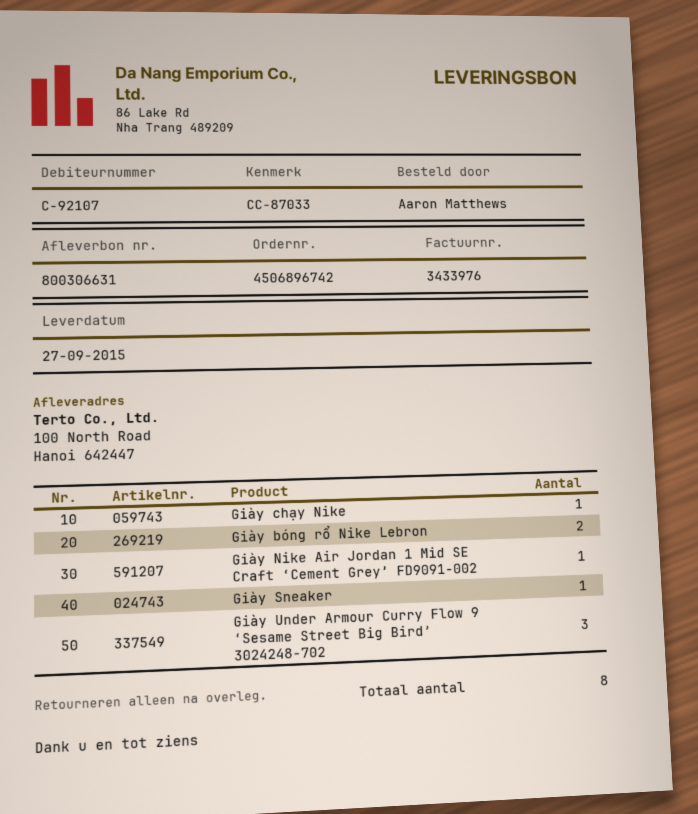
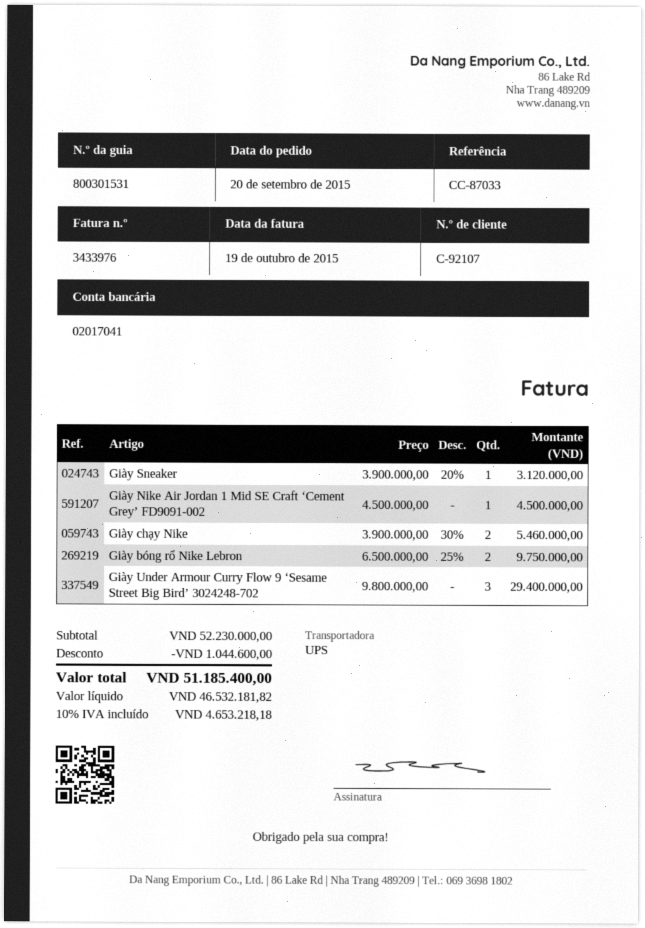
delivery note number: 800306631 -> 800301531
Giày chạy Nike: 1 -> 2

